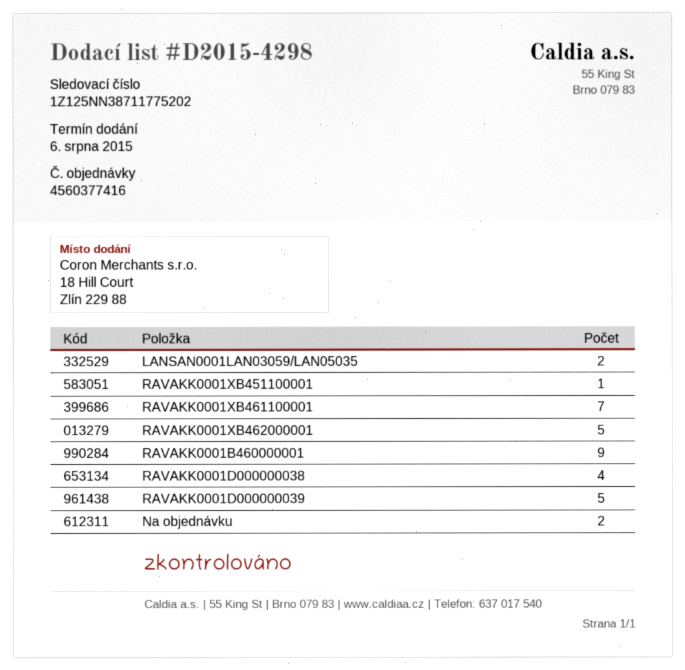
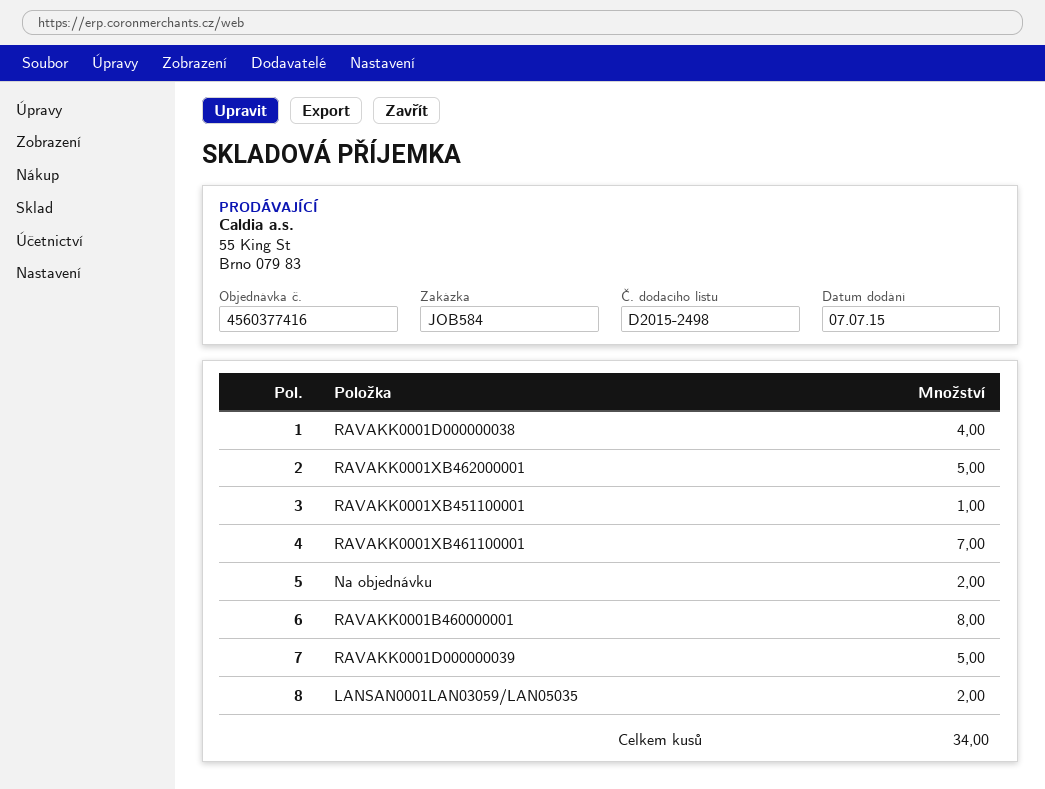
delivery note number: D2015-4298 -> D2015-2498
delivery date: 2015-08-06 -> 2015-07-07
RAVAKK0001B460000001: 9 -> 8

